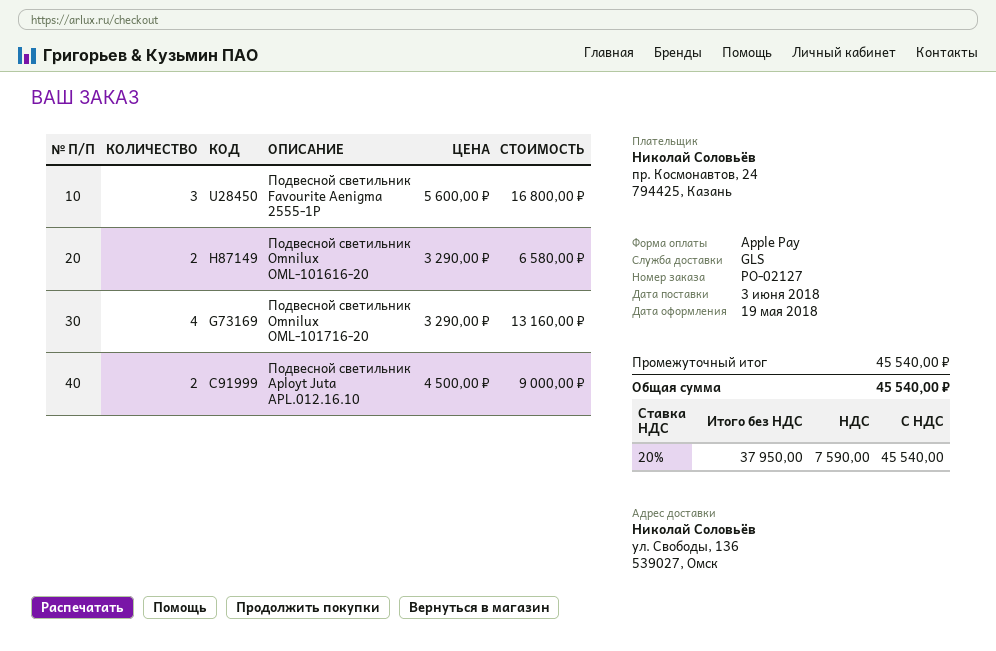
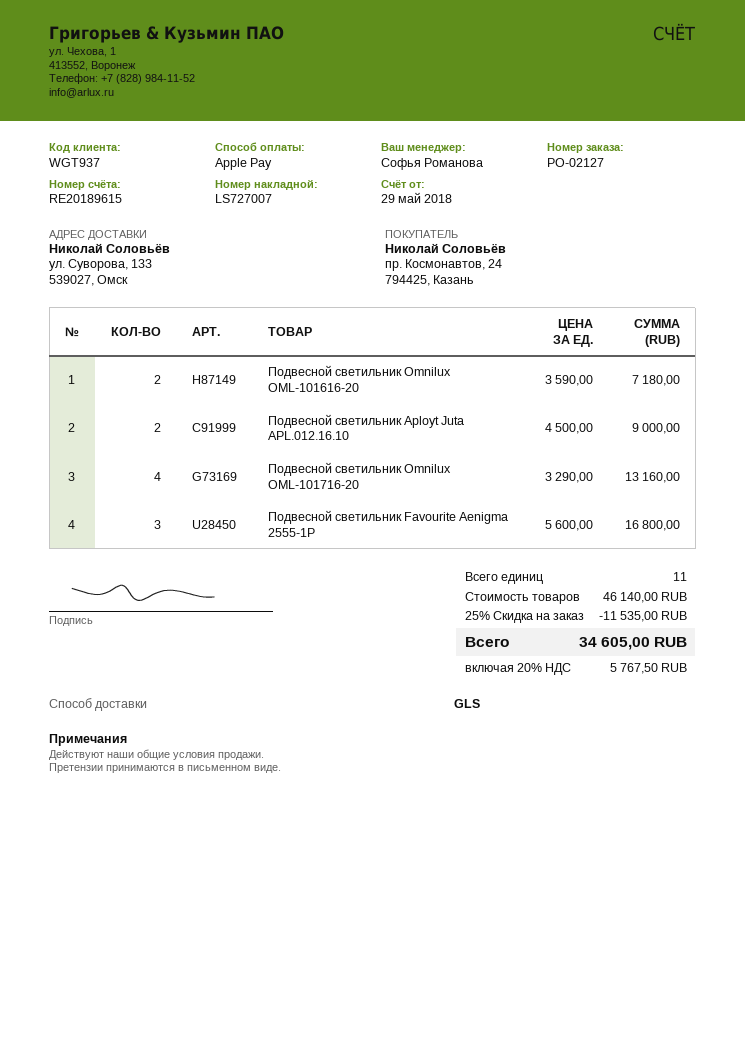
ship to: ул. Свободы, 136, 539027, Омск -> ул. Суворова, 133, 539027, Омск
Подвесной светильник Omnilux OML-101616-20: 2 x 3290.00 = 6580.00 -> 2 x 3590.00 = 7180.00
subtotal: 45540.00 -> 46140.00
discount: none -> 25% = 11535.00
tax: 20% = 7590.00 -> 20% = 5767.50
total: 45540.00 -> 34605.00

